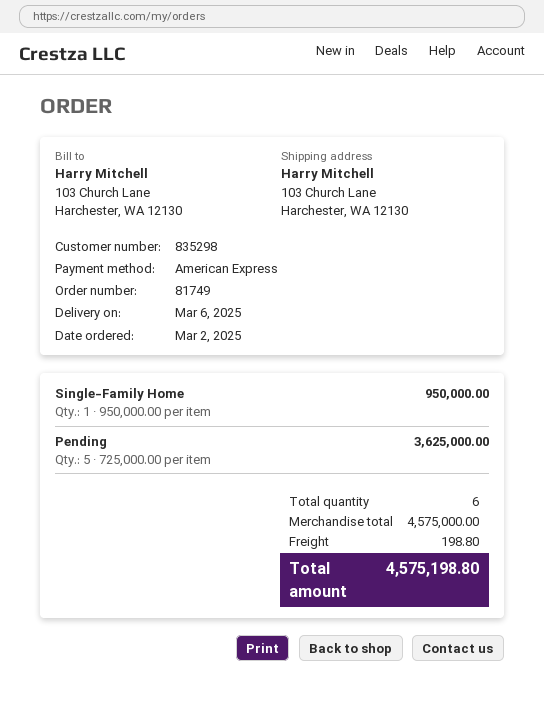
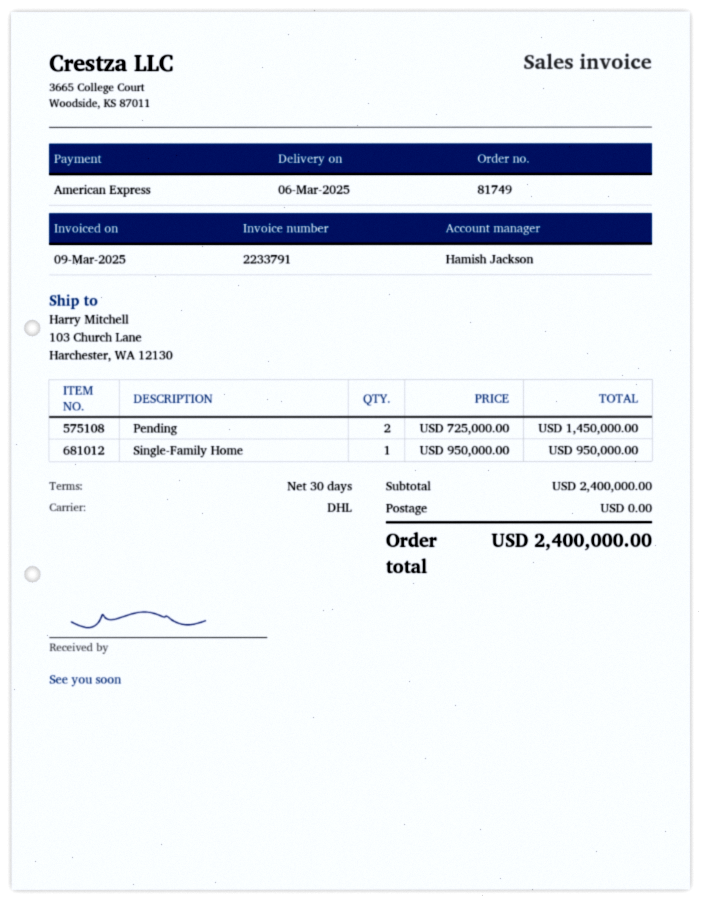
Pending: 5 x 725000.00 = 3625000.00 -> 2 x 725000.00 = 1450000.00
subtotal: 4575000.00 -> 2400000.00
shipping: 198.80 -> 0.00
total: 4575198.80 -> 2400000.00

